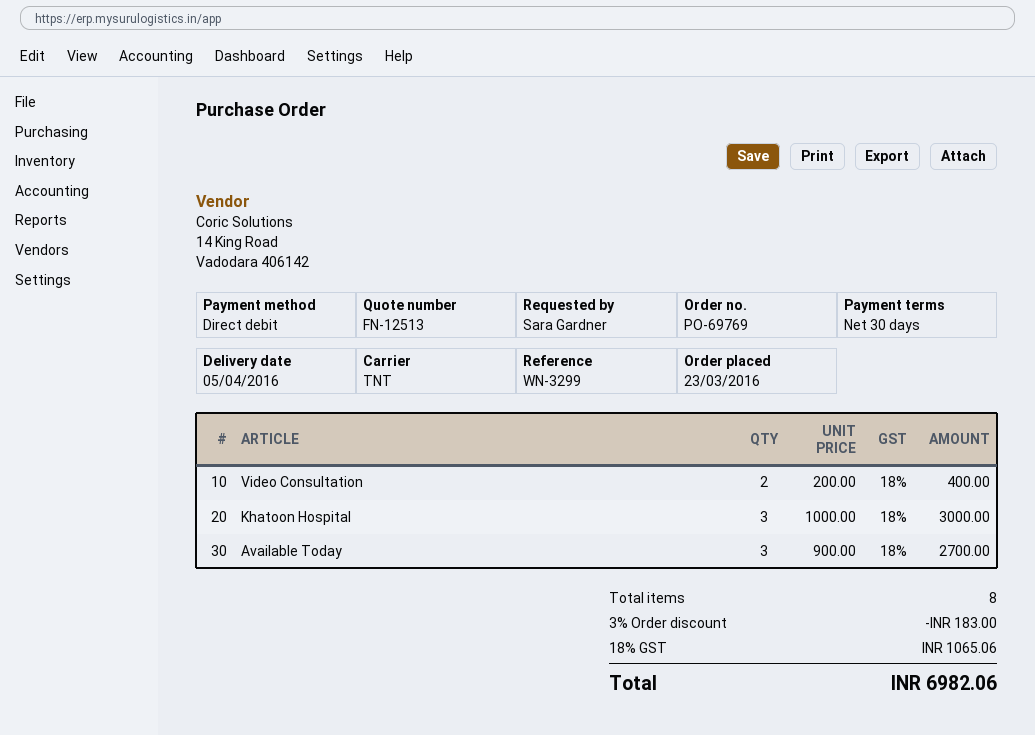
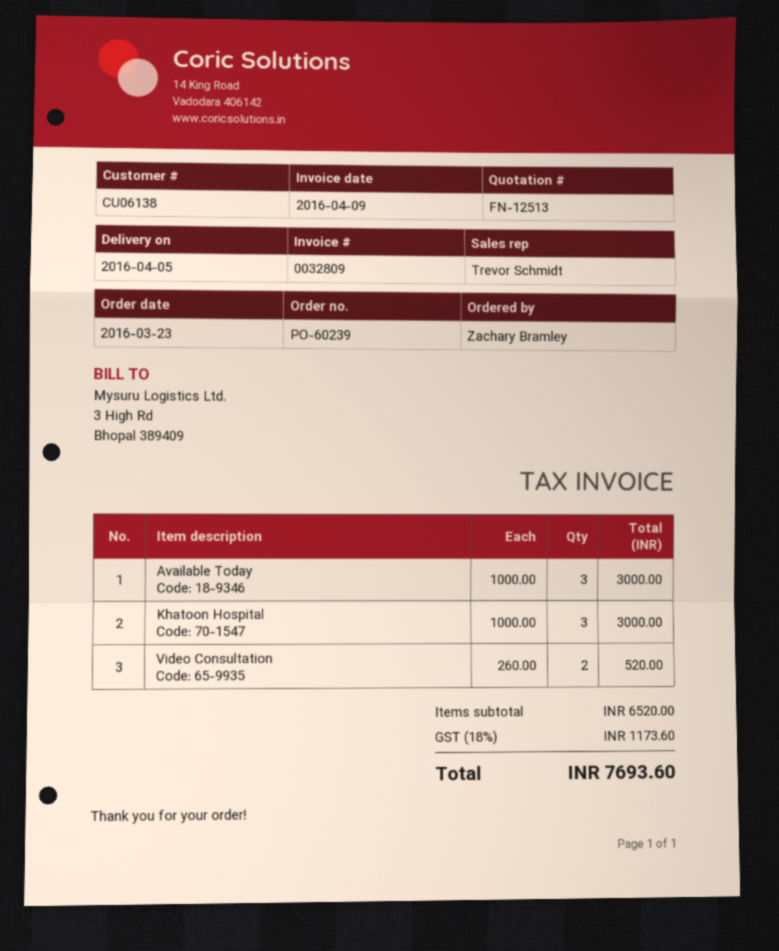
order number: PO-69769 -> PO-60239
ordered by: Sara Gardner -> Zachary Bramley
Video Consultation: 2 x 200.00 = 400.00 -> 2 x 260.00 = 520.00
Available Today: 3 x 900.00 = 2700.00 -> 3 x 1000.00 = 3000.00
discount: 3% = 183.00 -> none
tax: 18% = 1065.06 -> 18% = 1173.60
total: 6982.06 -> 7693.60

